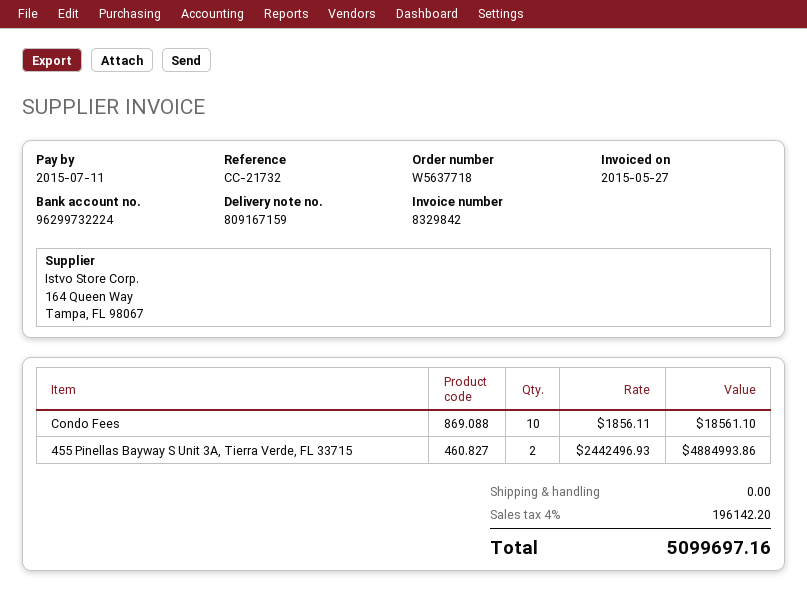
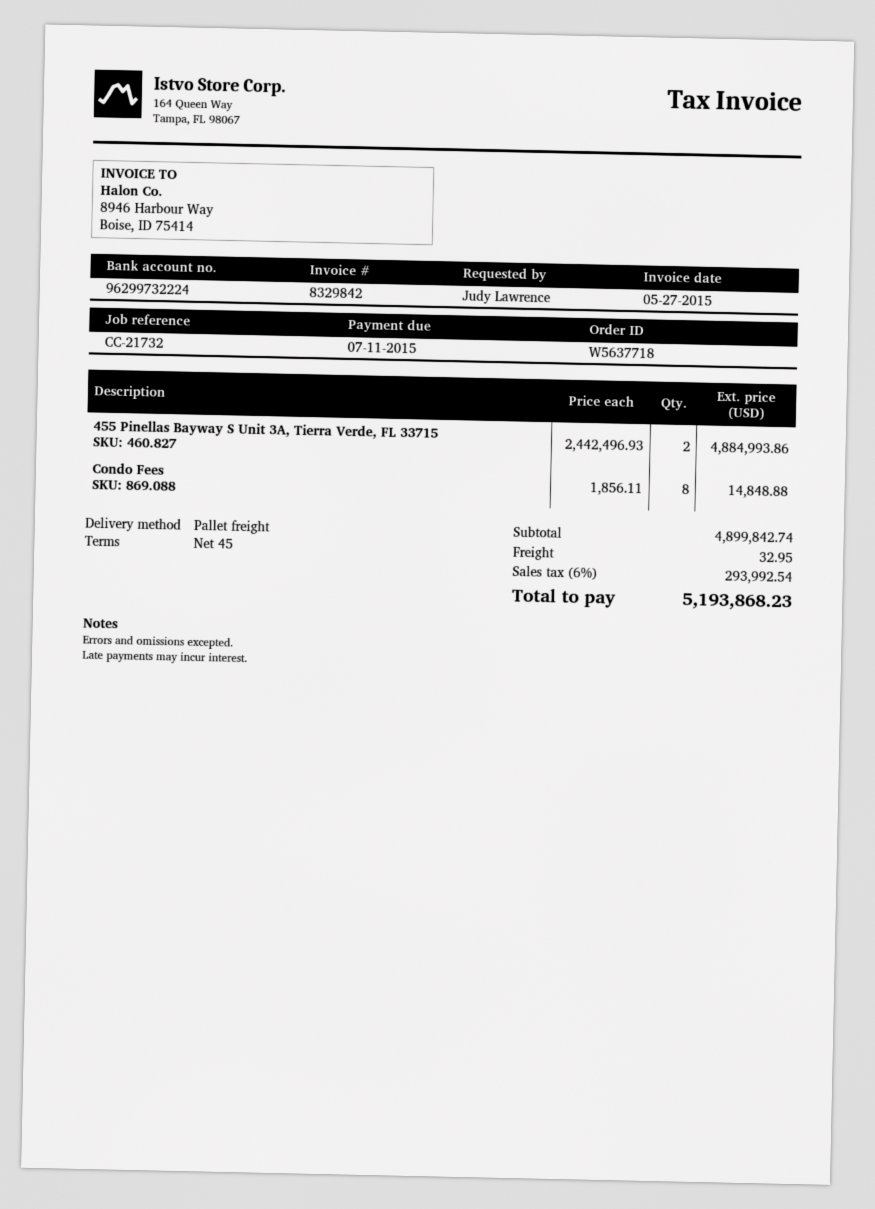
Condo Fees: 10 x 1856.11 = 18561.10 -> 8 x 1856.11 = 14848.88
shipping: 0.00 -> 32.95
tax: 4% = 196142.20 -> 6% = 293992.54
total: 5099697.16 -> 5193868.23

